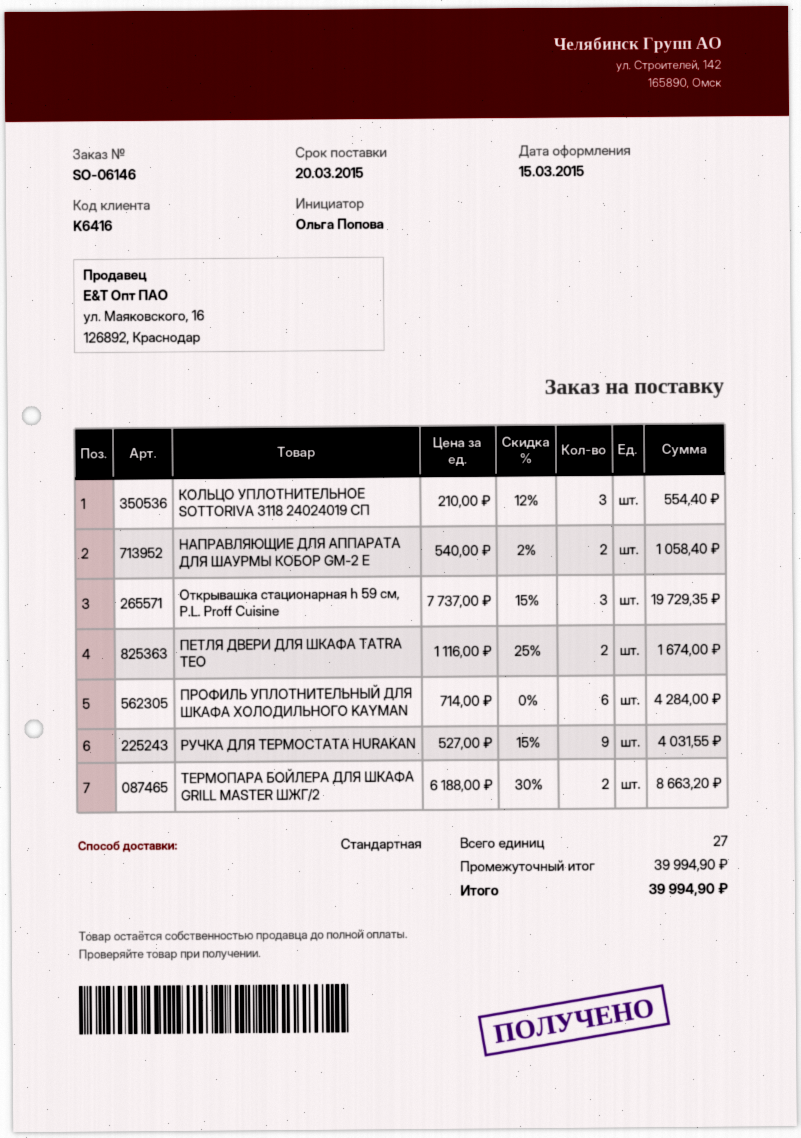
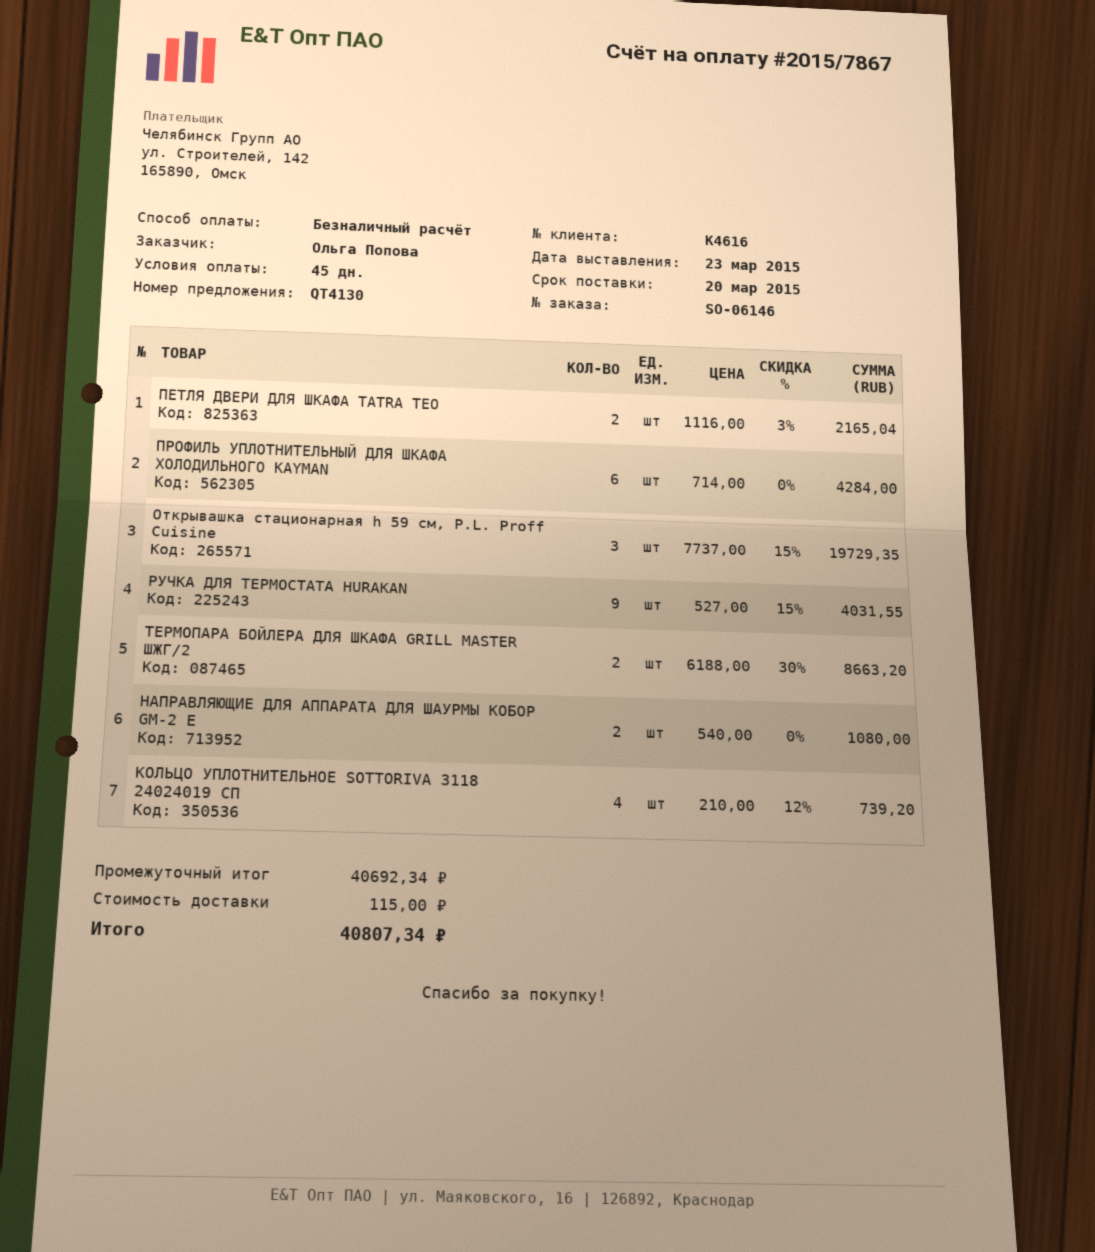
customer number: K6416 -> K4616
КОЛЬЦО УПЛОТНИТЕЛЬНОЕ SOTTORIVA 3118 24024019 СП: 3 x 210.00 - 12% = 554.40 -> 4 x 210.00 - 12% = 739.20
НАПРАВЛЯЮЩИЕ ДЛЯ АППАРАТА ДЛЯ ШАУРМЫ КОБОР GM-2 E: 2 x 540.00 - 2% = 1058.40 -> 2 x 540.00 = 1080.00
ПЕТЛЯ ДВЕРИ ДЛЯ ШКАФА TATRA TEO: 2 x 1116.00 - 25% = 1674.00 -> 2 x 1116.00 - 3% = 2165.04
subtotal: 39994.90 -> 40692.34
shipping: none -> 115.00
total: 39994.90 -> 40807.34

